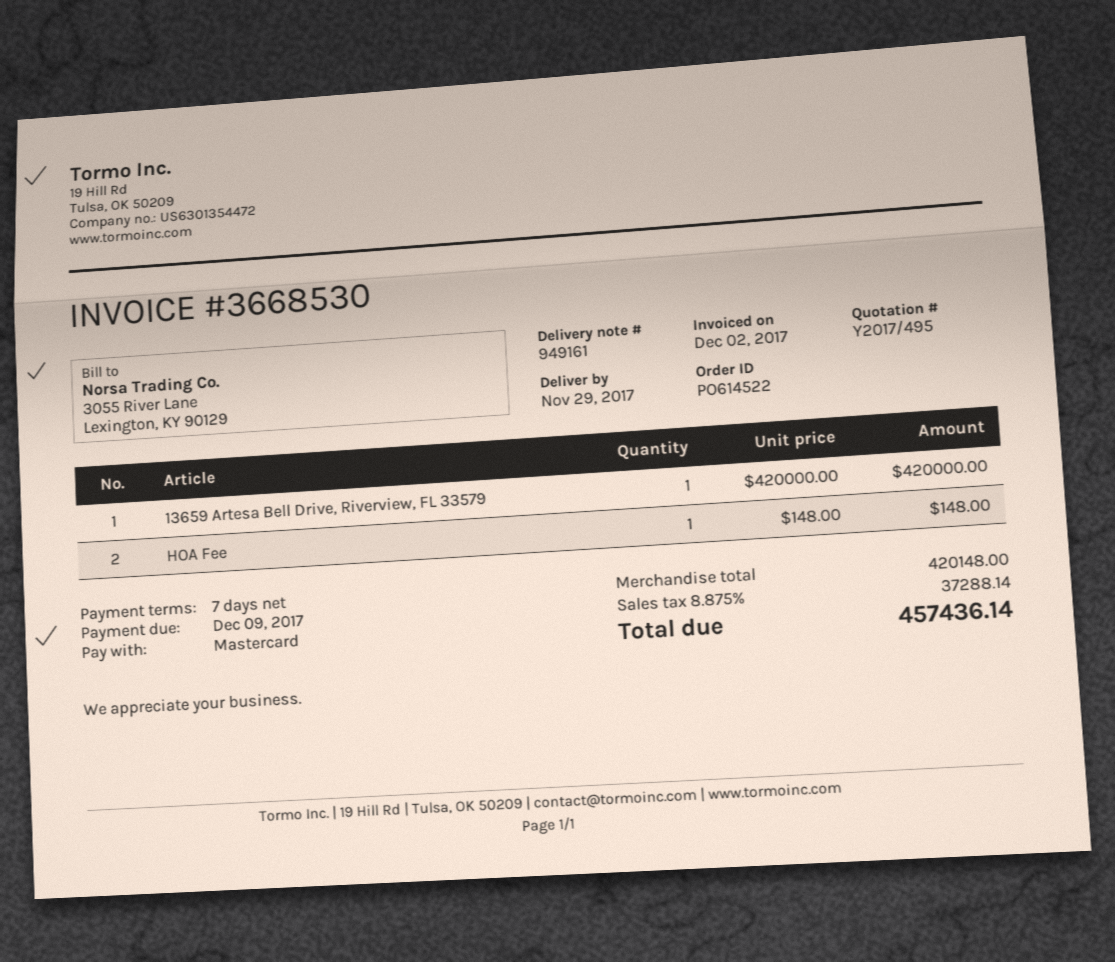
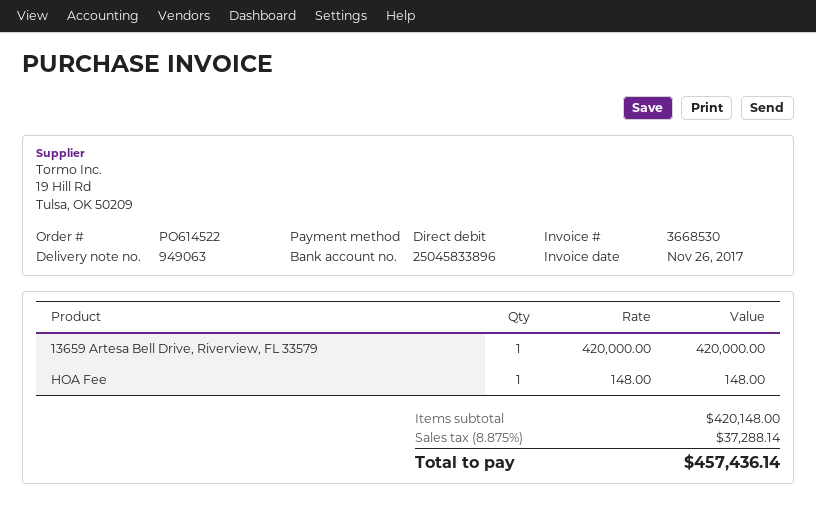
delivery note number: 949161 -> 949063
invoice date: 2017-12-02 -> 2017-11-26
payment method: Mastercard -> direct debit

